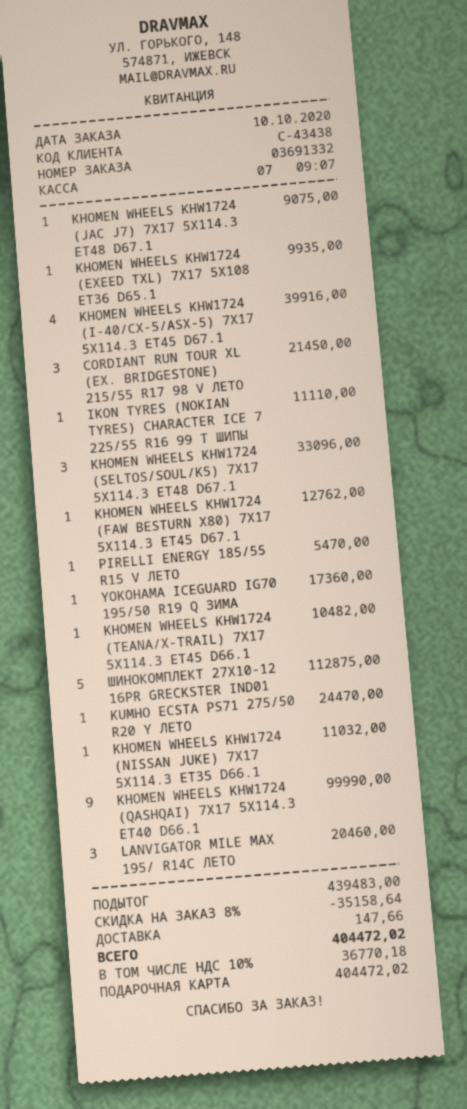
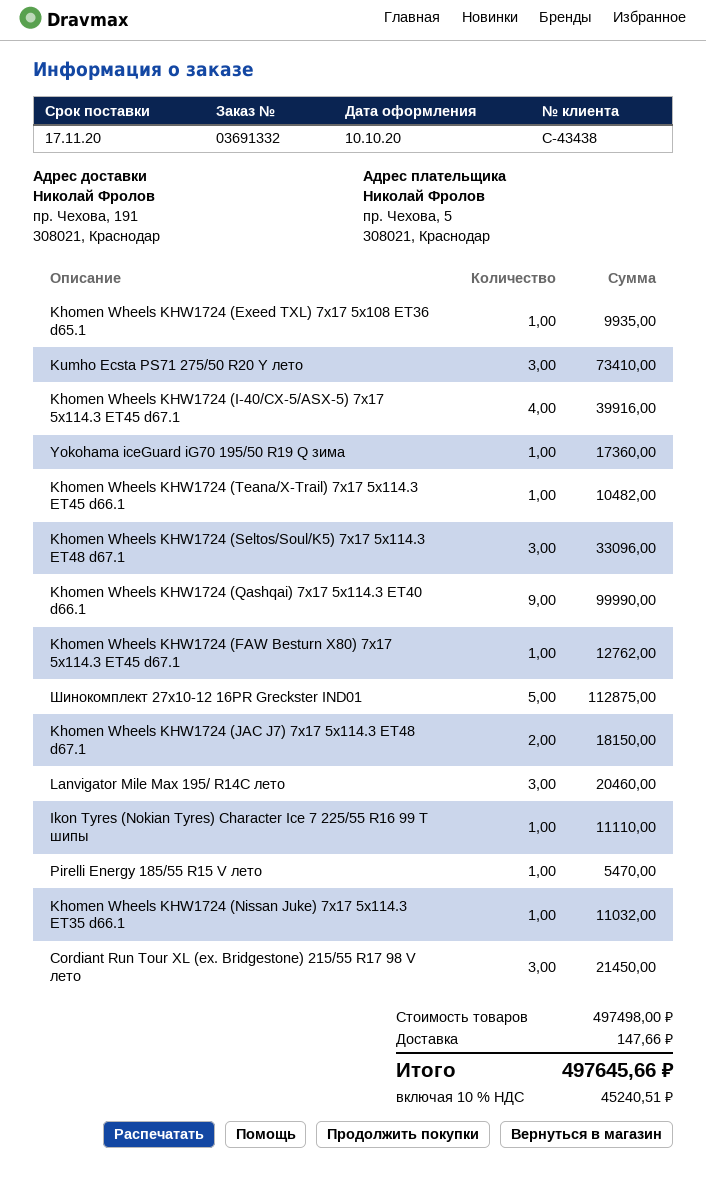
KHOMEN WHEELS KHW1724 (JAC J7) 7X17 5X114.3 ET48 D67.1: 1 for 9075.00 -> 2 for 18150.00
KUMHO ECSTA PS71 275/50 R20 Y ЛЕТО: 1 for 24470.00 -> 3 for 73410.00
subtotal: 439483.00 -> 497498.00
discount: 8% = 35158.64 -> none
tax: 10% = 36770.18 -> 10% = 45240.51
total: 404472.02 -> 497645.66

